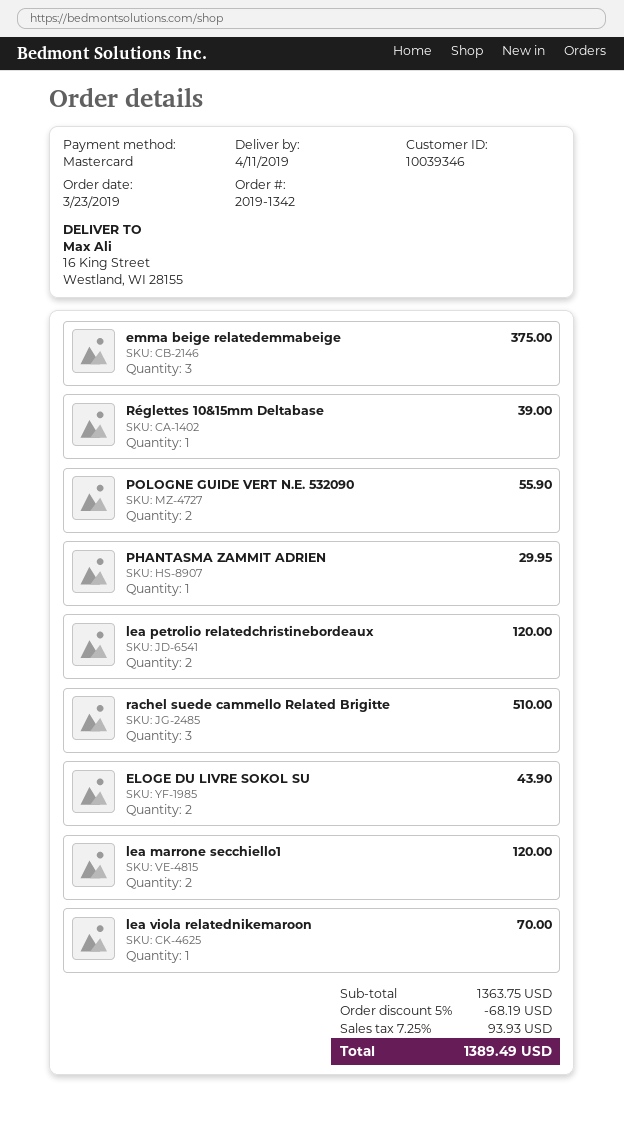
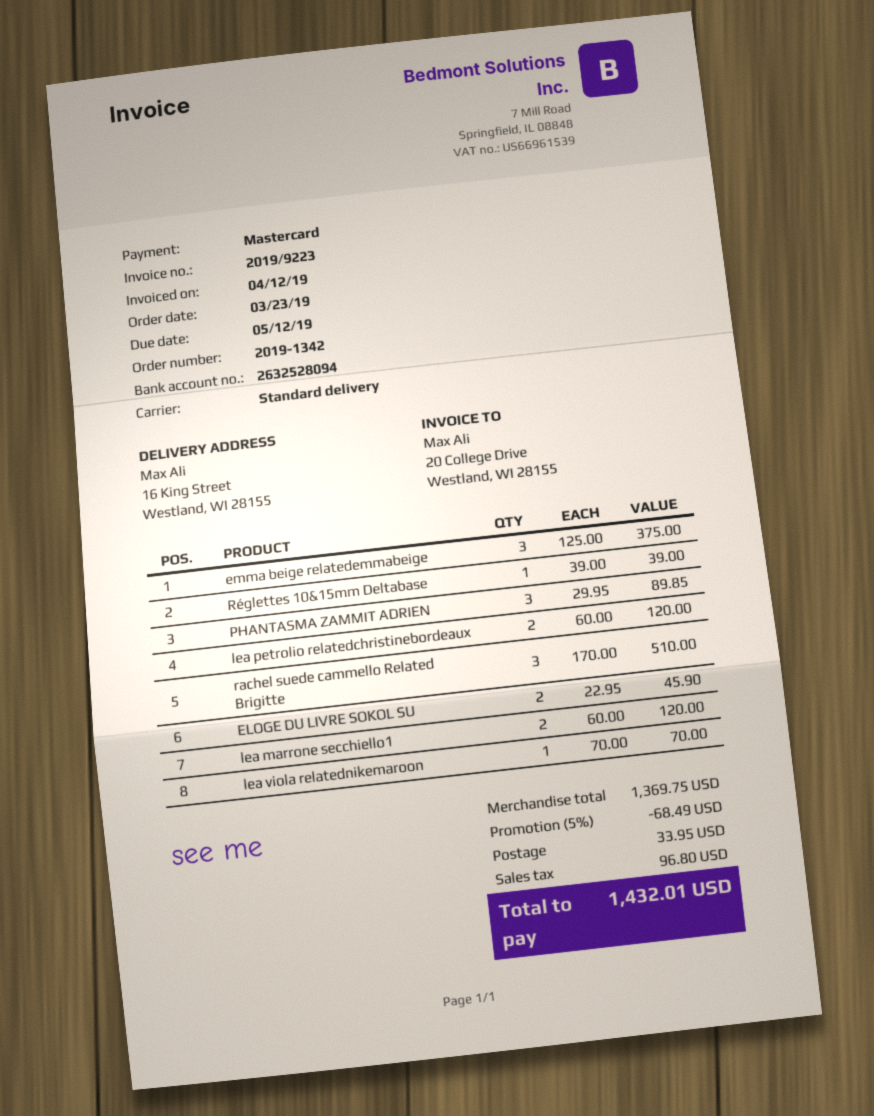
POLOGNE GUIDE VERT N.E. 532090: 2 for 55.90 -> none
PHANTASMA ZAMMIT ADRIEN: 1 for 29.95 -> 3 for 89.85
ELOGE DU LIVRE SOKOL SU: 2 for 43.90 -> 2 for 45.90
subtotal: 1363.75 -> 1369.75
discount: 5% = 68.19 -> 5% = 68.49
shipping: none -> 33.95
tax: 93.93 -> 96.80
total: 1389.49 -> 1432.01

